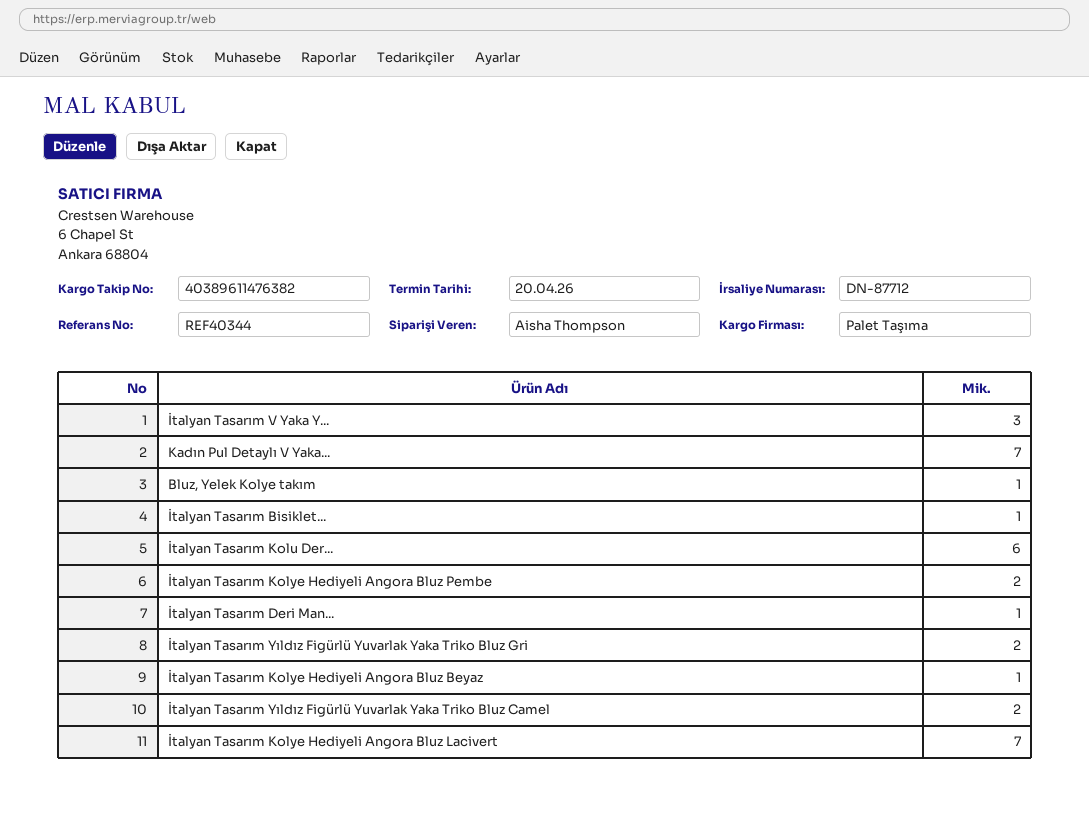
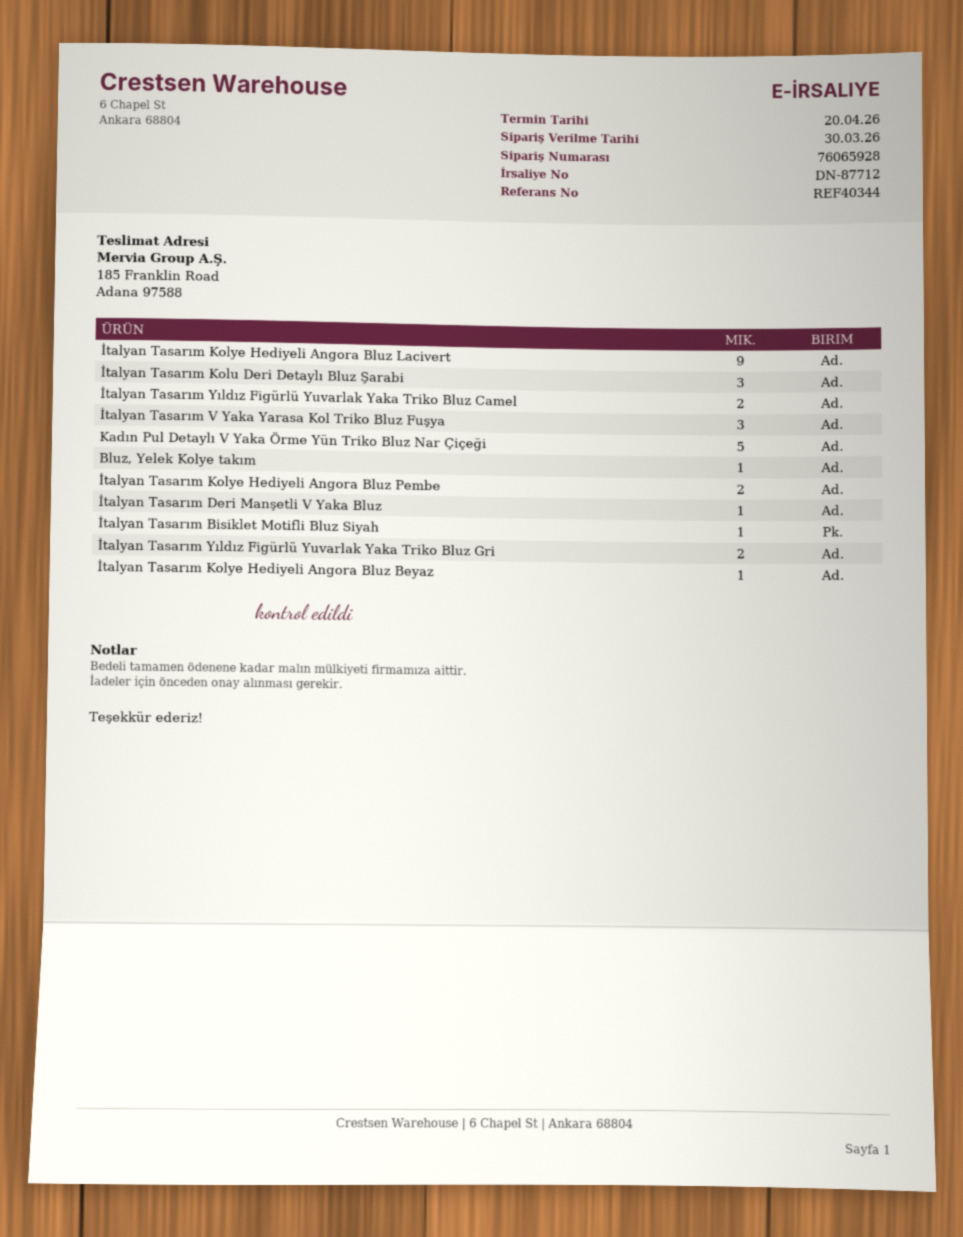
Kadın Pul Detaylı V Yaka...: 7 -> 5
İtalyan Tasarım Kolu Der...: 6 -> 3
İtalyan Tasarım Kolye Hediyeli Angora Bluz Lacivert: 7 -> 9

